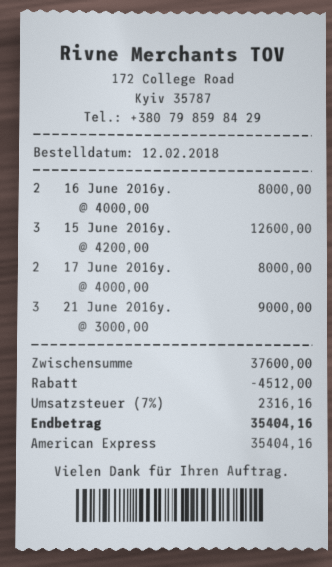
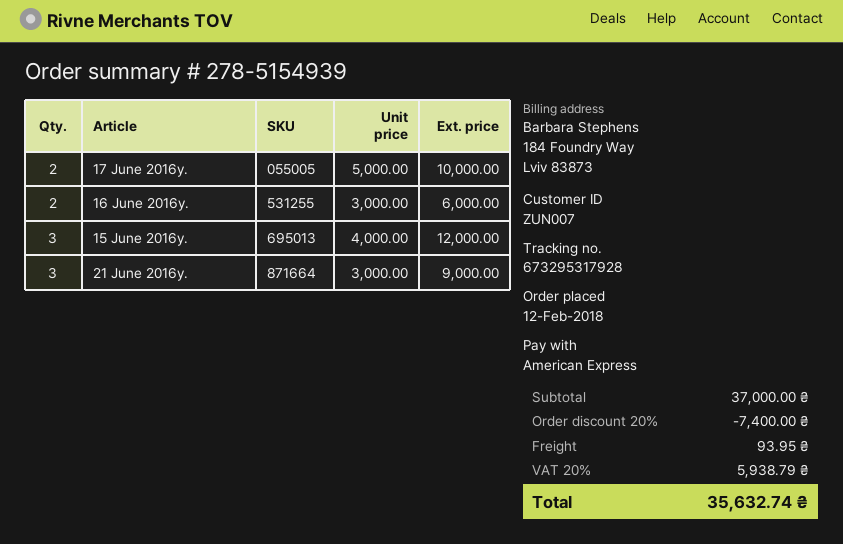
16 June 2016y.: 2 x 4000.00 = 8000.00 -> 2 x 3000.00 = 6000.00
15 June 2016y.: 3 x 4200.00 = 12600.00 -> 3 x 4000.00 = 12000.00
17 June 2016y.: 2 x 4000.00 = 8000.00 -> 2 x 5000.00 = 10000.00
subtotal: 37600.00 -> 37000.00
discount: 4512.00 -> 7400.00
shipping: none -> 93.95
tax: 7% = 2316.16 -> 20% = 5938.79
total: 35404.16 -> 35632.74

